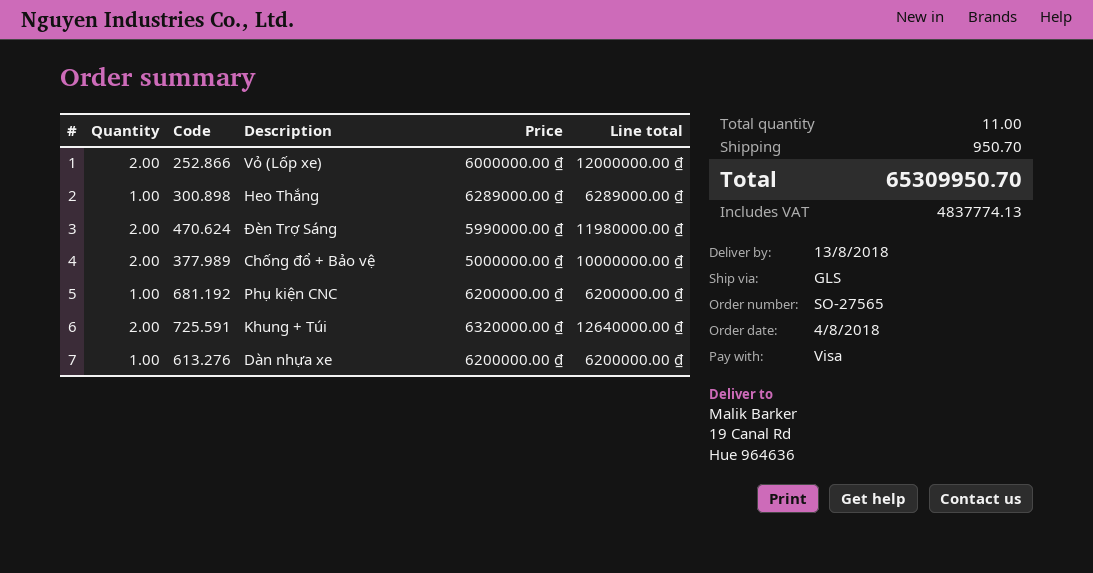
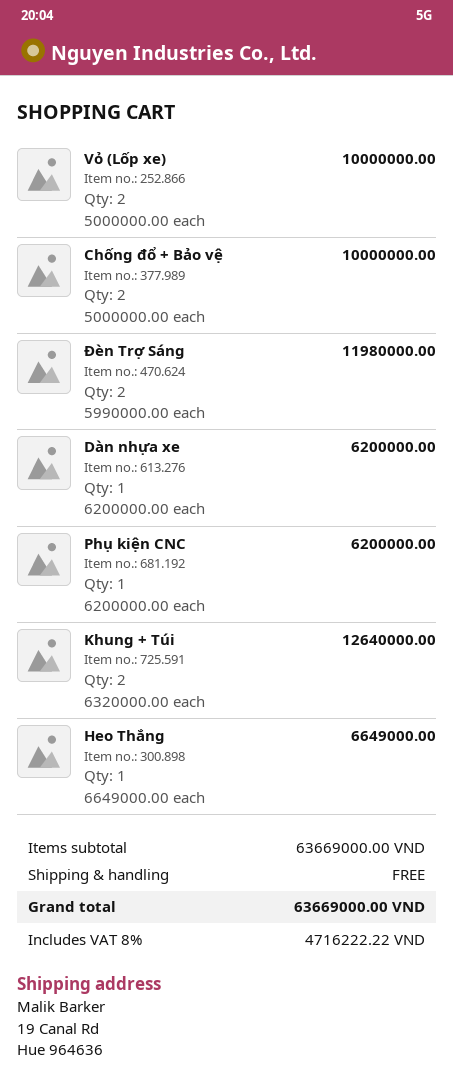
Vỏ (Lốp xe): 2 x 6000000.00 = 12000000.00 -> 2 x 5000000.00 = 10000000.00
Heo Thắng: 1 x 6289000.00 = 6289000.00 -> 1 x 6649000.00 = 6649000.00
shipping: 950.70 -> 0.00
tax: 4837774.13 -> 4716222.22
total: 65309950.70 -> 63669000.00

